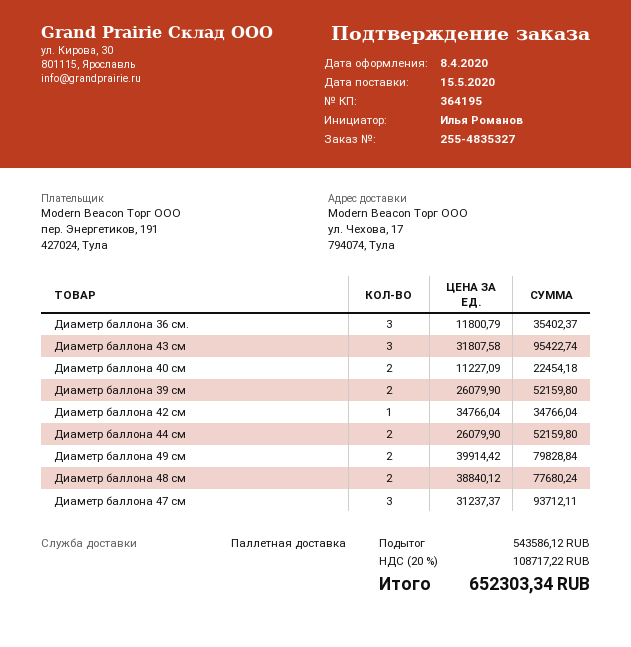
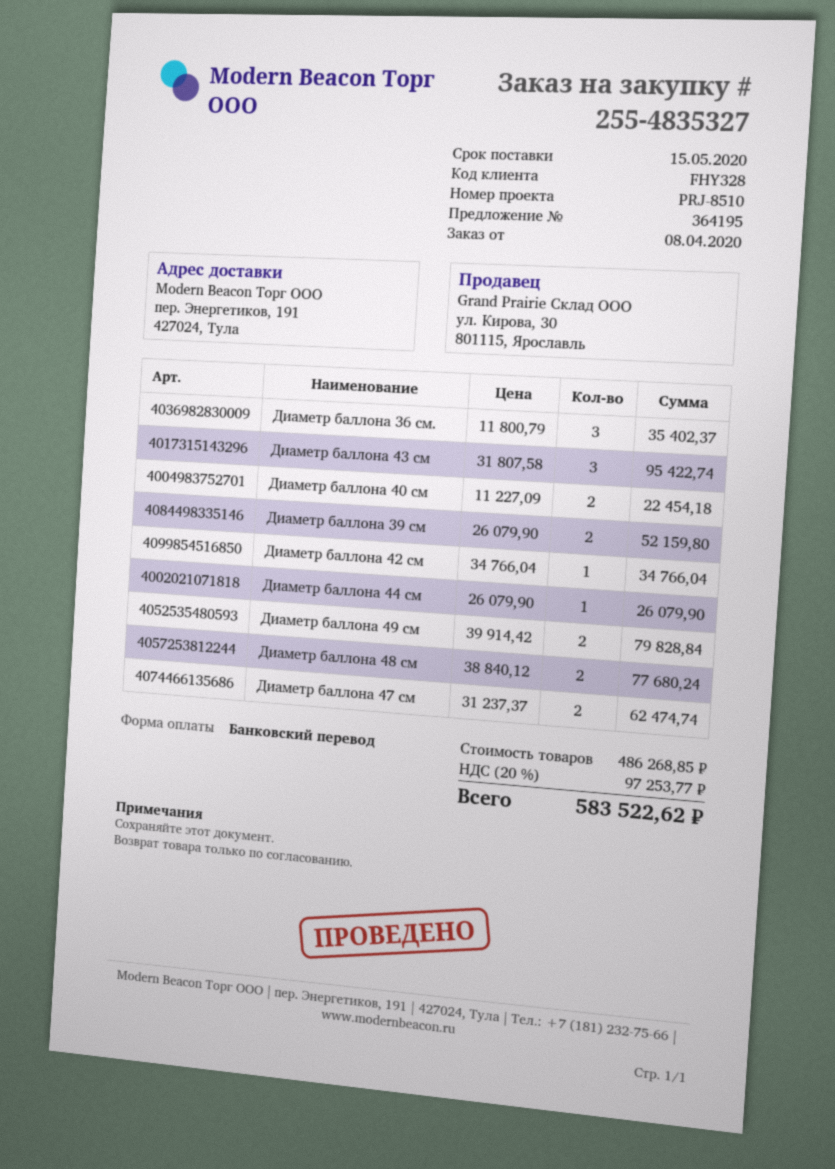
ship to: ул. Чехова, 17, 794074, Тула -> пер. Энергетиков, 191, 427024, Тула
Диаметр баллона 44 см: 2 x 26079.90 = 52159.80 -> 1 x 26079.90 = 26079.90
Диаметр баллона 47 см: 3 x 31237.37 = 93712.11 -> 2 x 31237.37 = 62474.74
subtotal: 543586.12 -> 486268.85
tax: 20% = 108717.22 -> 20% = 97253.77
total: 652303.34 -> 583522.62

